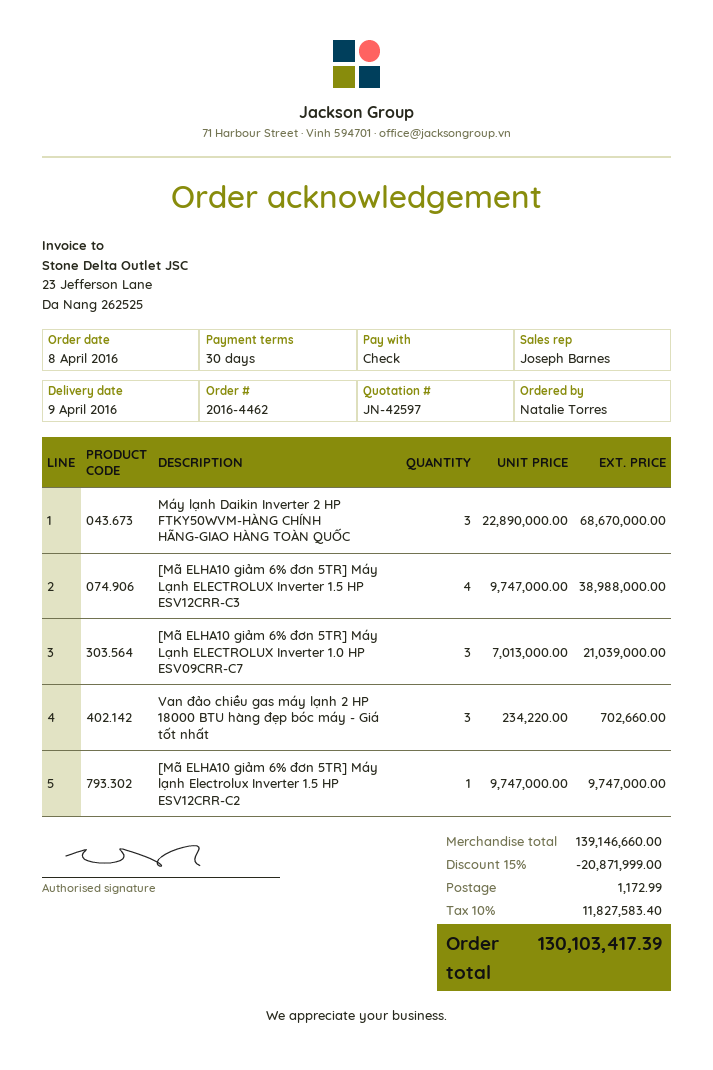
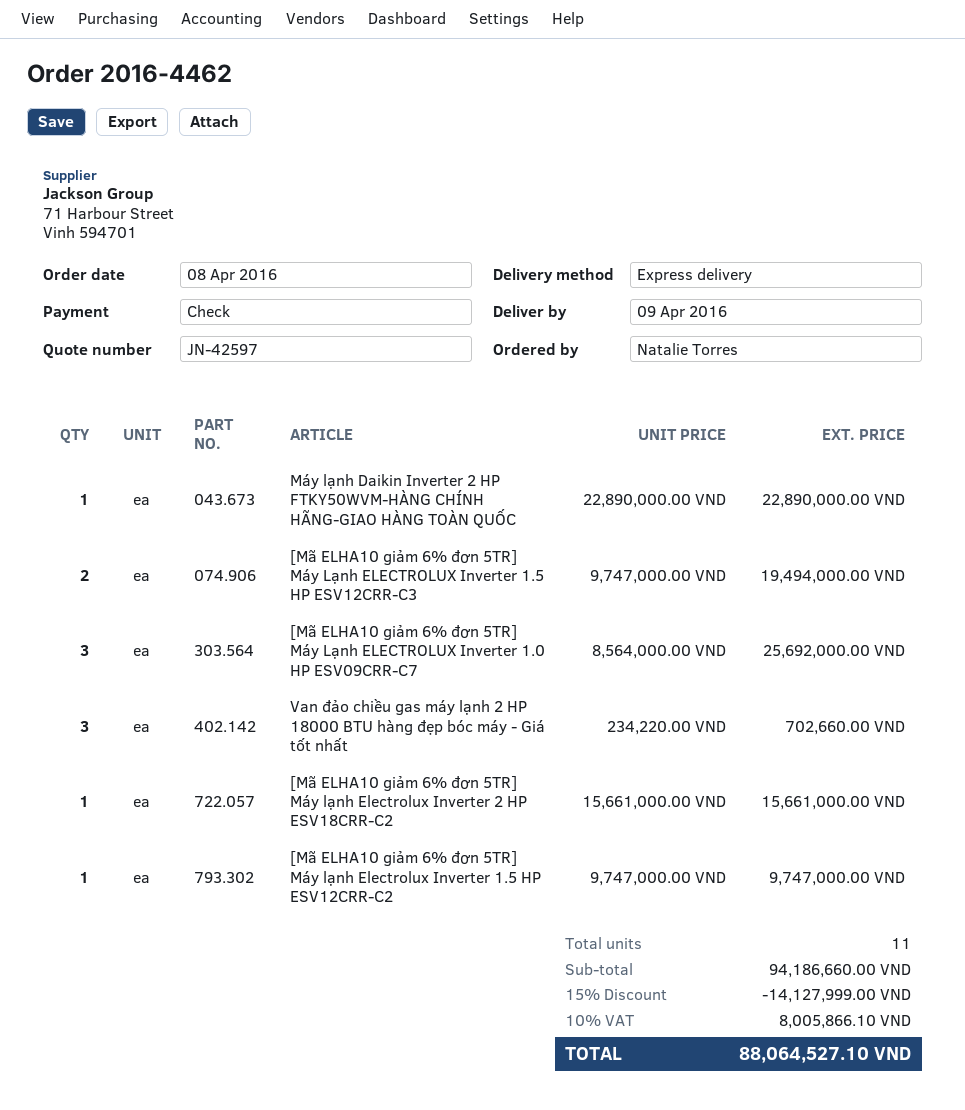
Máy lạnh Daikin Inverter 2 HP FTKY50WVM-HÀNG CHÍNH HÃNG-GIAO HÀNG TOÀN QUỐC: 3 x 22890000.00 = 68670000.00 -> 1 x 22890000.00 = 22890000.00
[Mã ELHA10 giảm 6% đơn 5TR] Máy Lạnh ELECTROLUX Inverter 1.5 HP ESV12CRR-C3: 4 x 9747000.00 = 38988000.00 -> 2 x 9747000.00 = 19494000.00
[Mã ELHA10 giảm 6% đơn 5TR] Máy Lạnh ELECTROLUX Inverter 1.0 HP ESV09CRR-C7: 3 x 7013000.00 = 21039000.00 -> 3 x 8564000.00 = 25692000.00
[Mã ELHA10 giảm 6% đơn 5TR] Máy lạnh Electrolux Inverter 2 HP ESV18CRR-C2: none -> 1 x 15661000.00 = 15661000.00
subtotal: 139146660.00 -> 94186660.00
discount: 15% = 20871999.00 -> 15% = 14127999.00
shipping: 1172.99 -> none
tax: 10% = 11827583.40 -> 10% = 8005866.10
total: 130103417.39 -> 88064527.10

